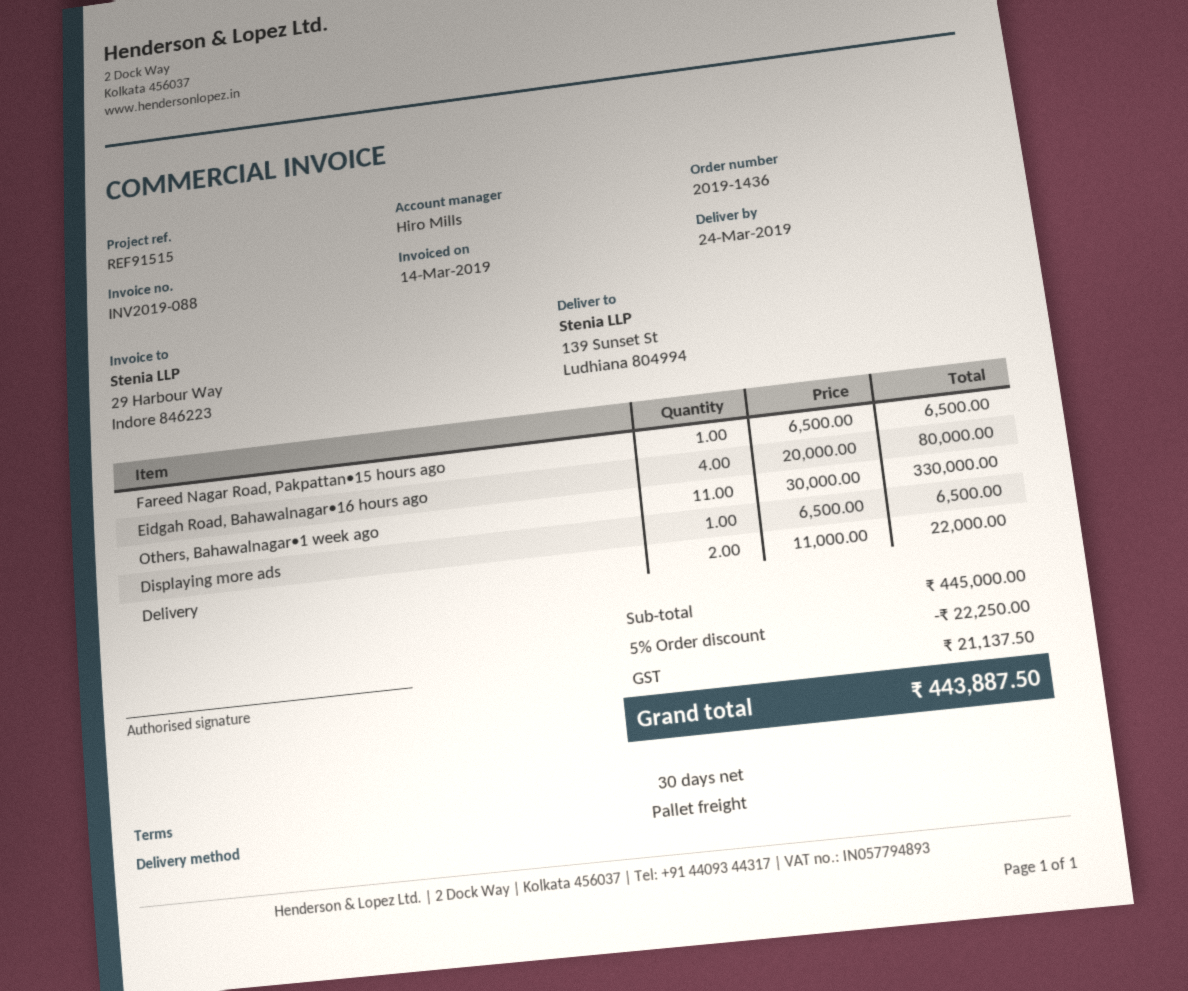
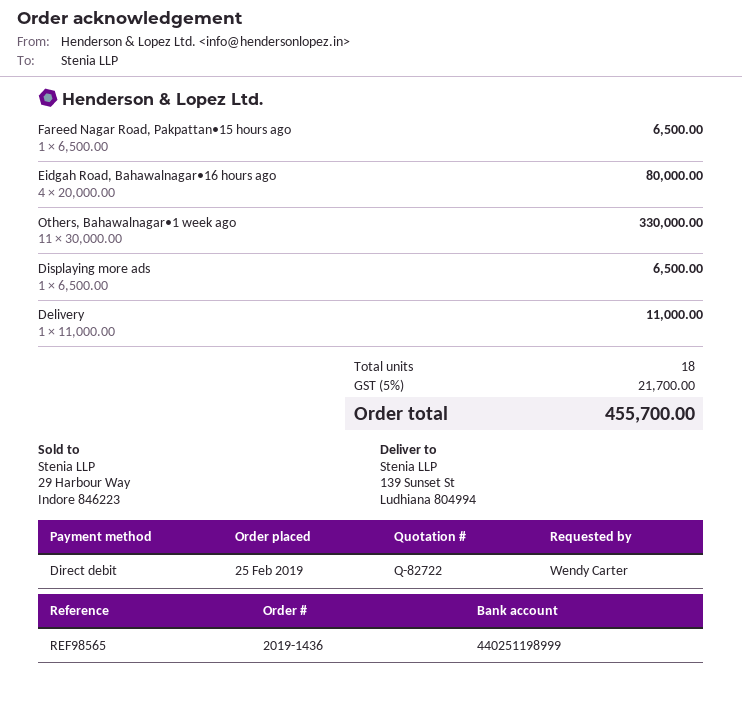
reference: REF91515 -> REF98565
Delivery: 2 x 11000.00 = 22000.00 -> 1 x 11000.00 = 11000.00
discount: 5% = 22250.00 -> none
tax: 21137.50 -> 21700.00
total: 443887.50 -> 455700.00

